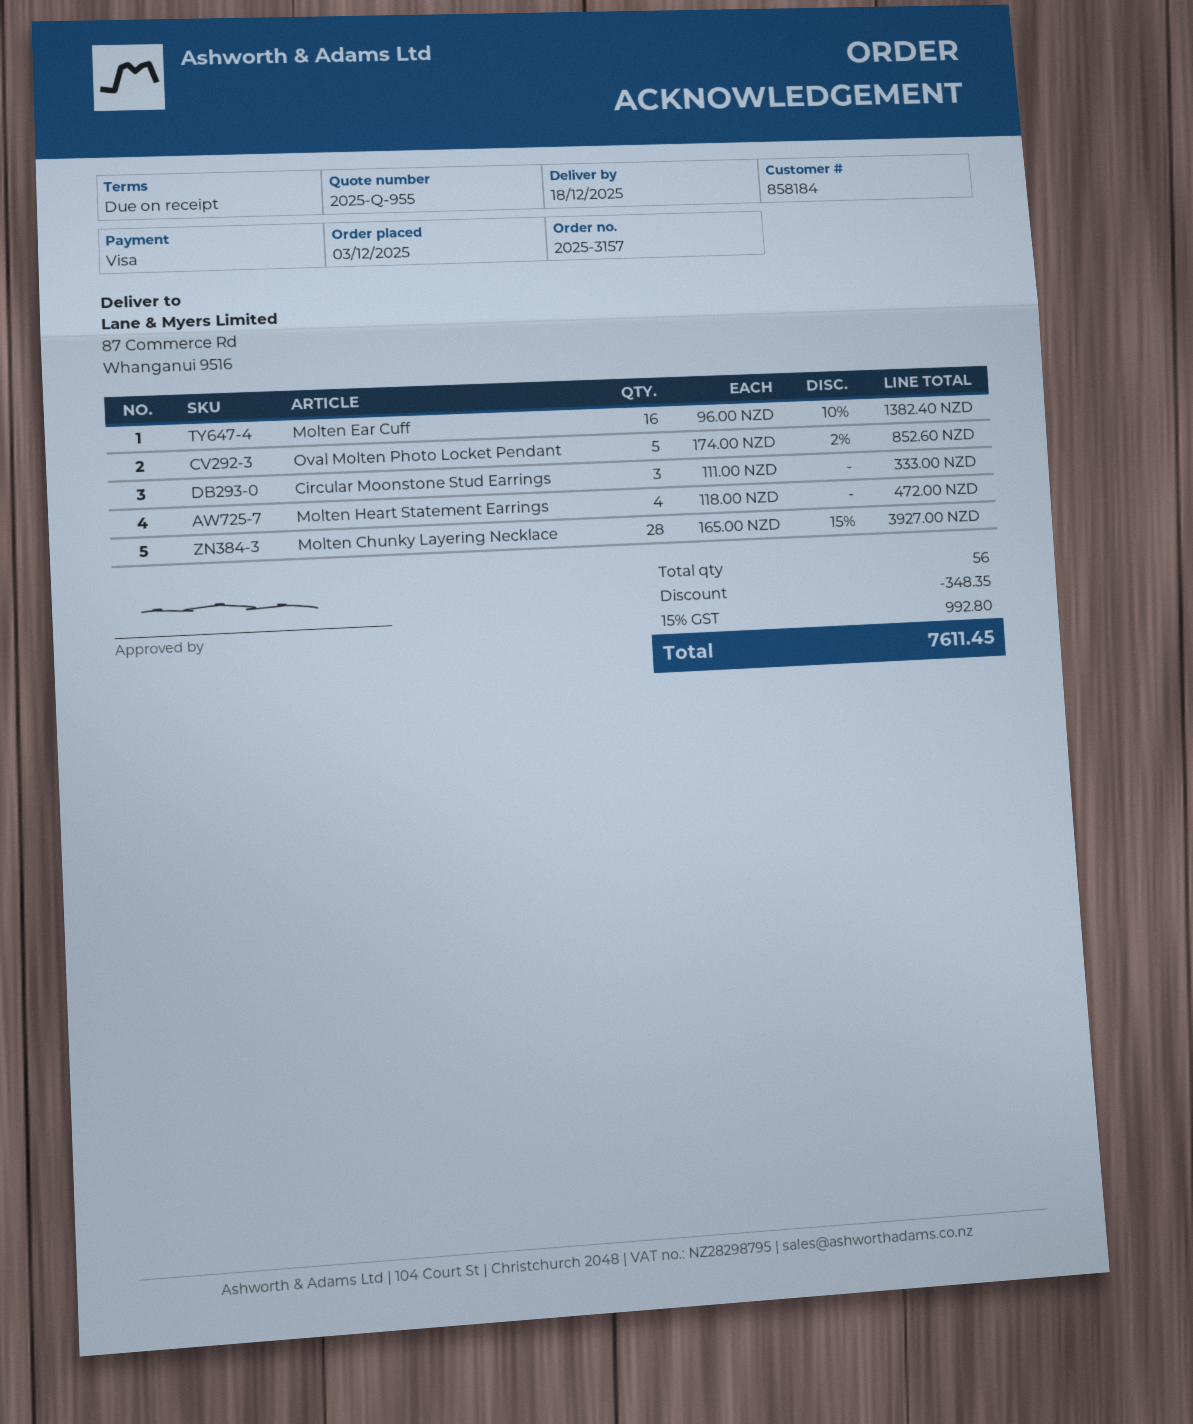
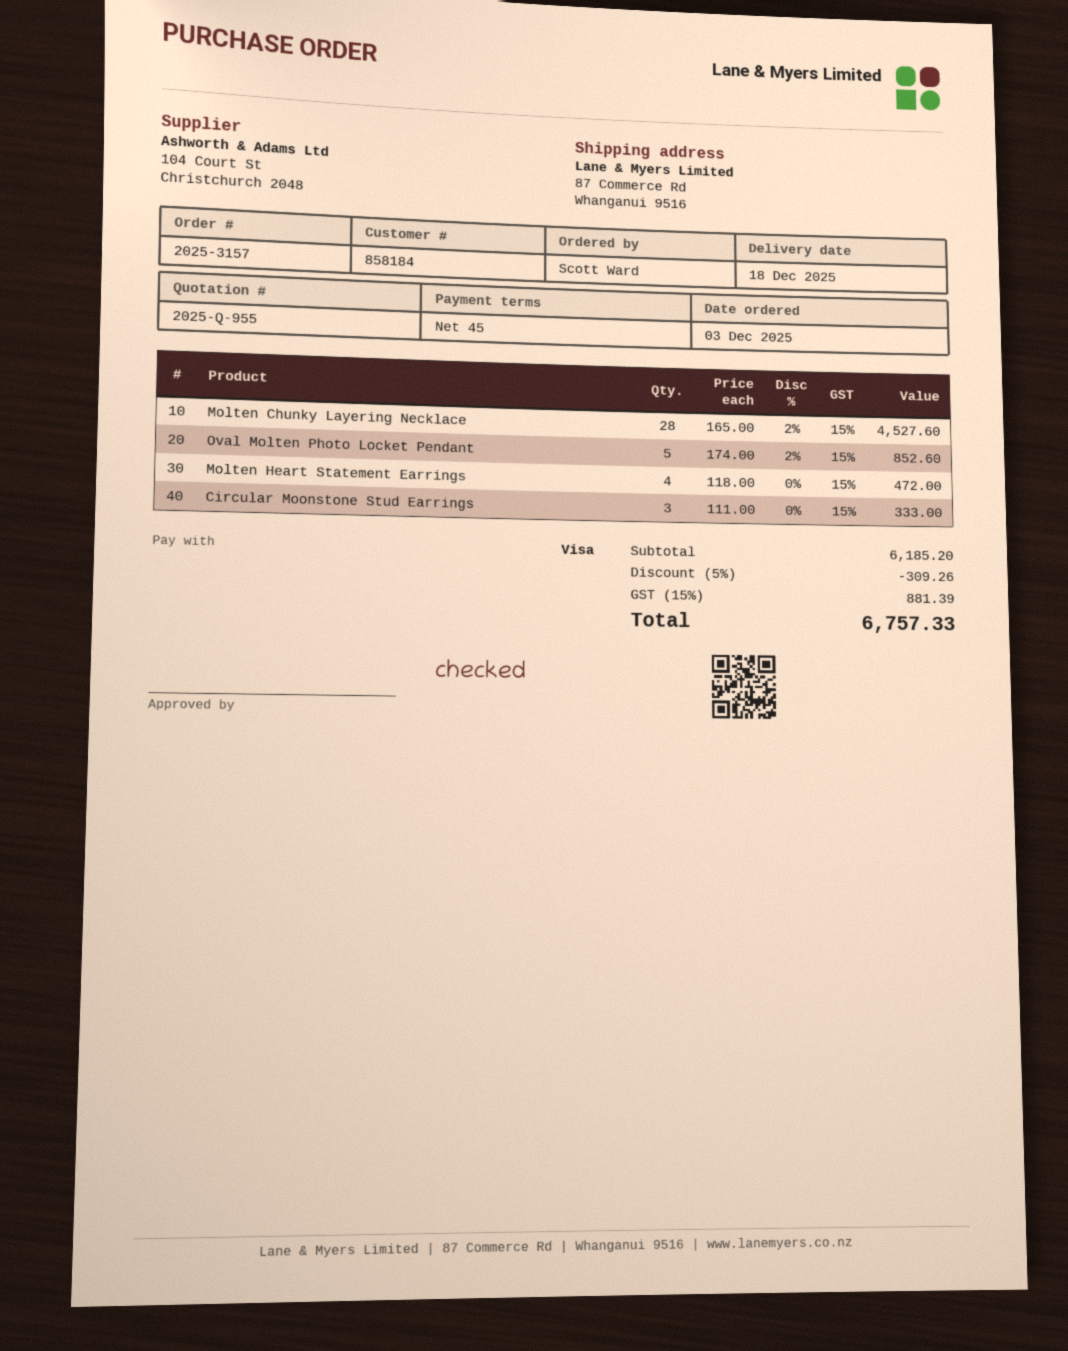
payment terms: on receipt -> 45 days
Molten Ear Cuff: 16 x 96.00 - 10% = 1382.40 -> none
Molten Chunky Layering Necklace: 28 x 165.00 - 15% = 3927.00 -> 28 x 165.00 - 2% = 4527.60
discount: 348.35 -> 309.26
tax: 15% = 992.80 -> 15% = 881.39
total: 7611.45 -> 6757.33

